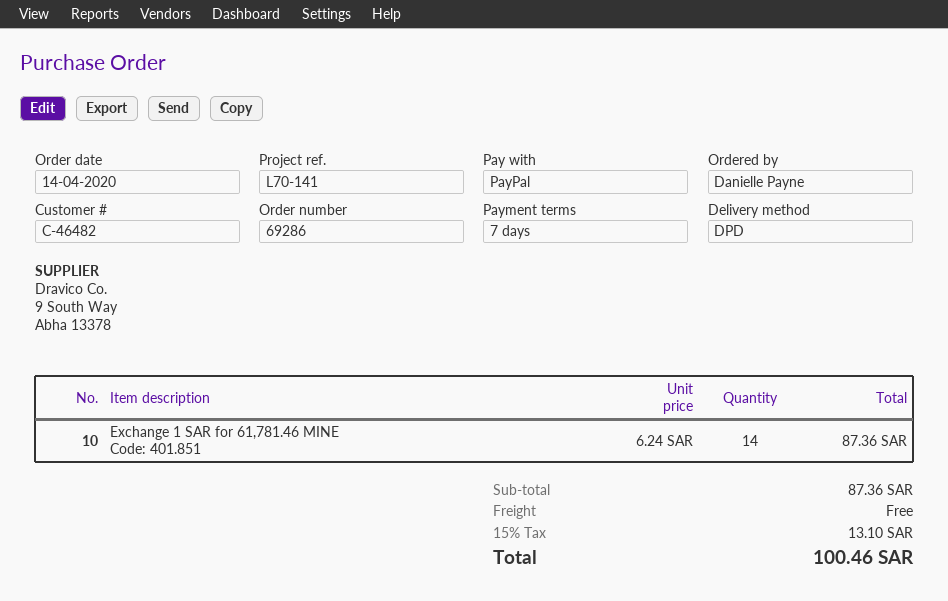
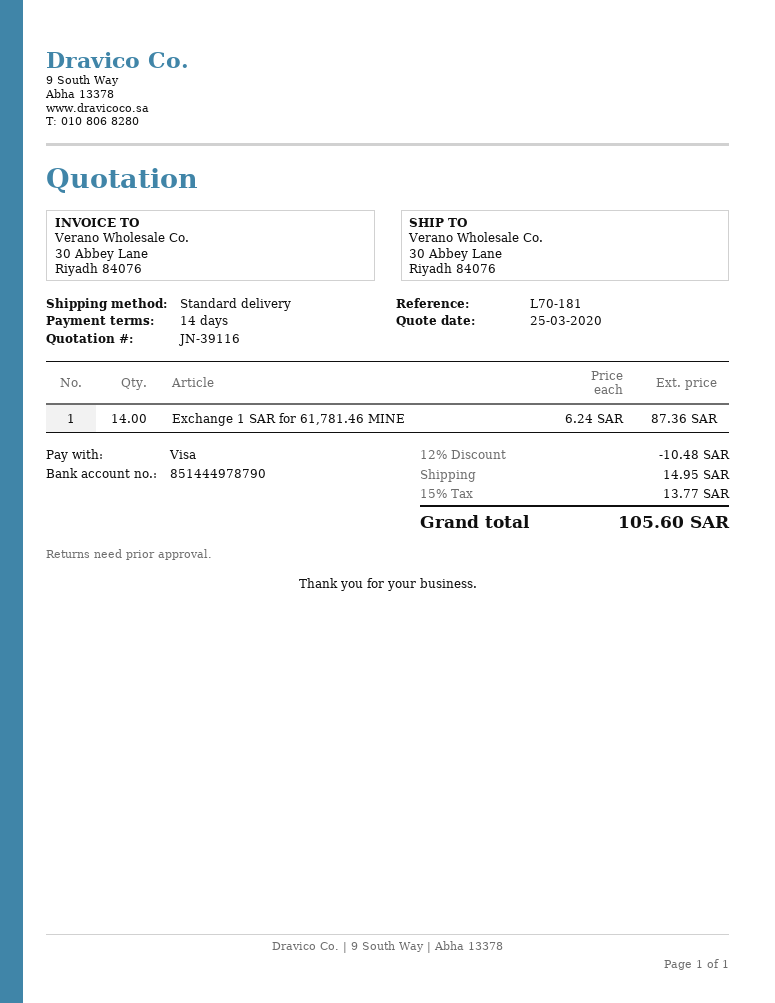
payment terms: 7 days -> 14 days
reference: L70-141 -> L70-181
payment method: PayPal -> Visa
shipping method: DPD -> standard
discount: none -> 12% = 10.48
shipping: 0.00 -> 14.95
tax: 15% = 13.10 -> 15% = 13.77
total: 100.46 -> 105.60

